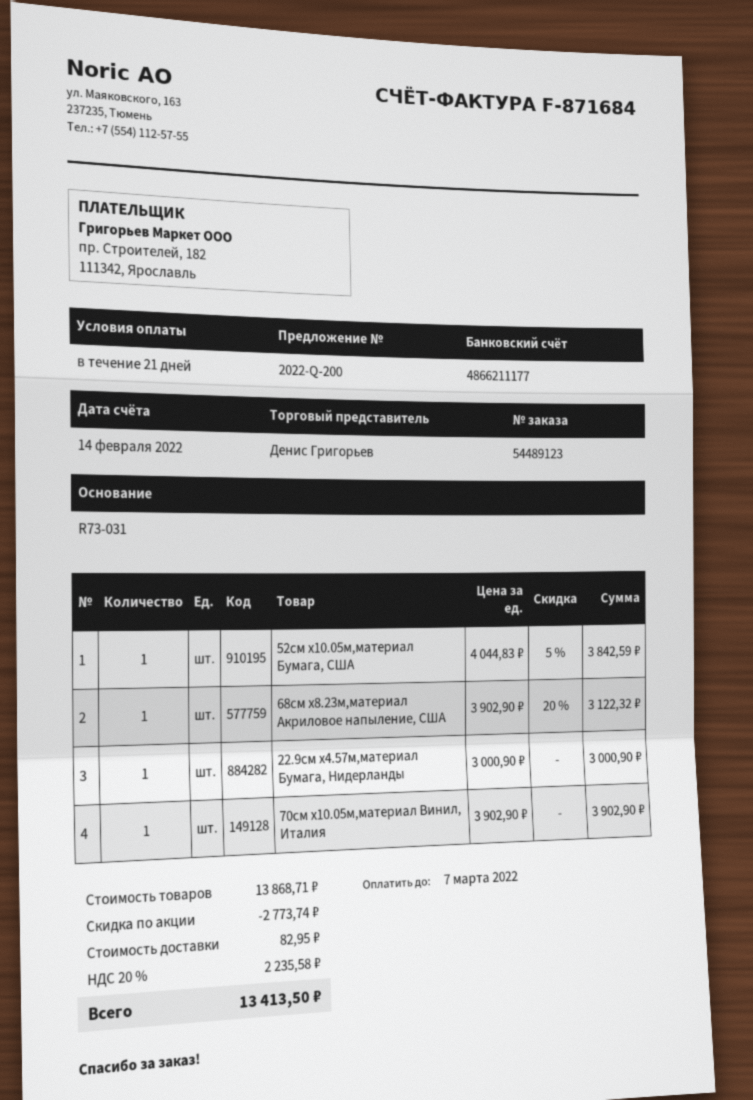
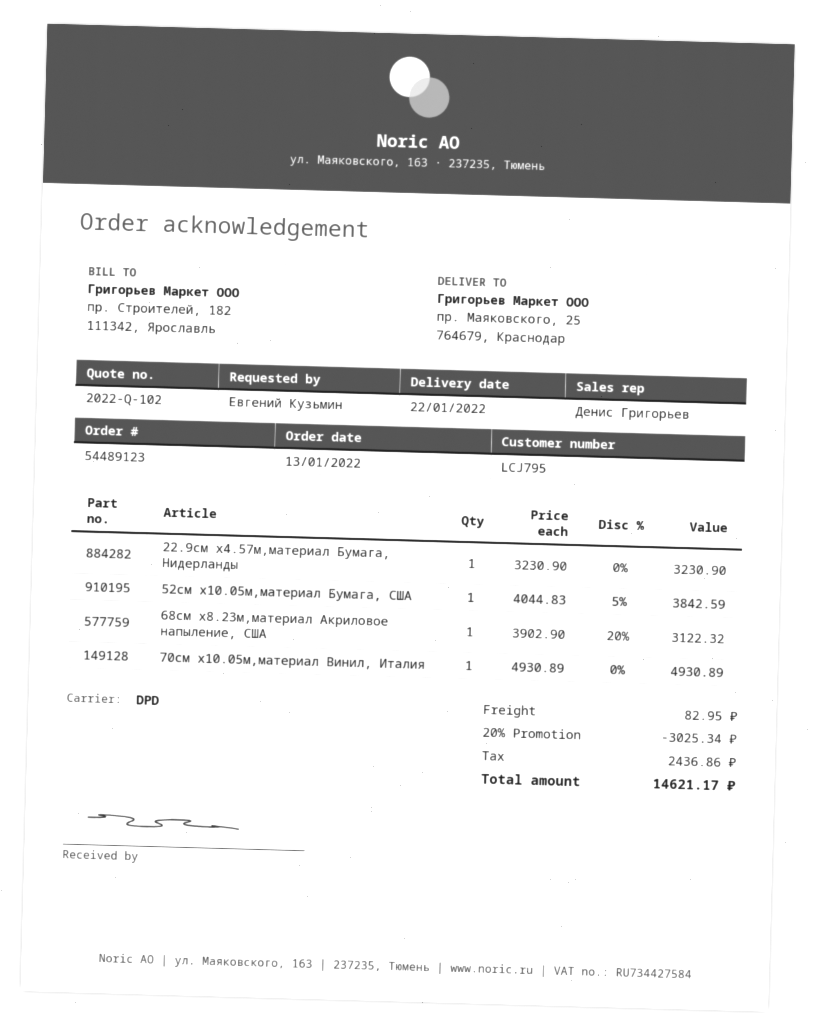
quote number: 2022-Q-200 -> 2022-Q-102
22.9см x4.57м,материал Бумага, Нидерланды: 1 x 3000.90 = 3000.90 -> 1 x 3230.90 = 3230.90
70см x10.05м,материал Винил, Италия: 1 x 3902.90 = 3902.90 -> 1 x 4930.89 = 4930.89
discount: 2773.74 -> 3025.34
tax: 2235.58 -> 2436.86
total: 13413.50 -> 14621.17

